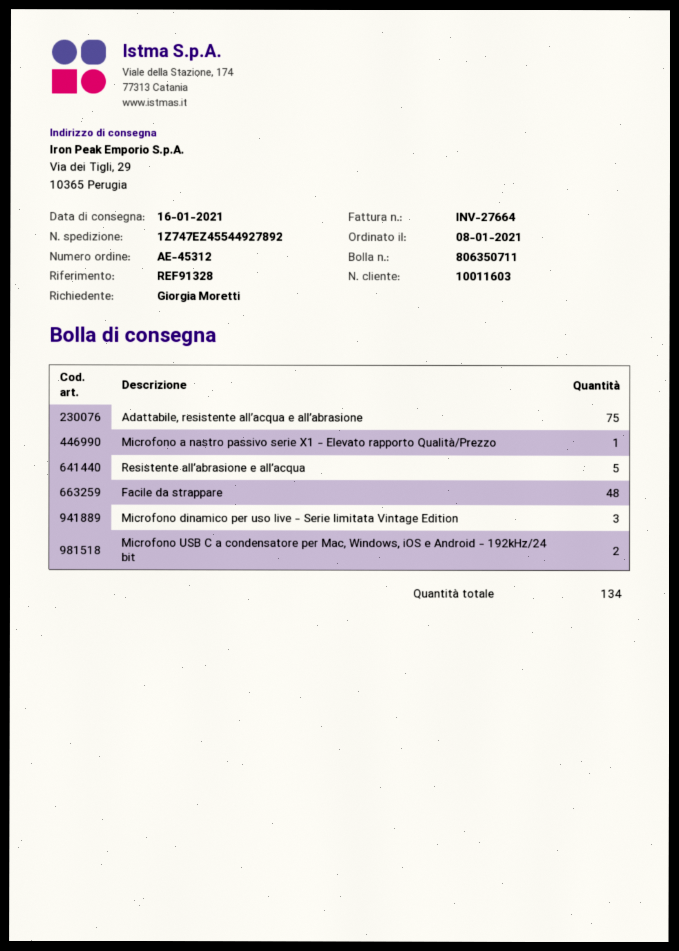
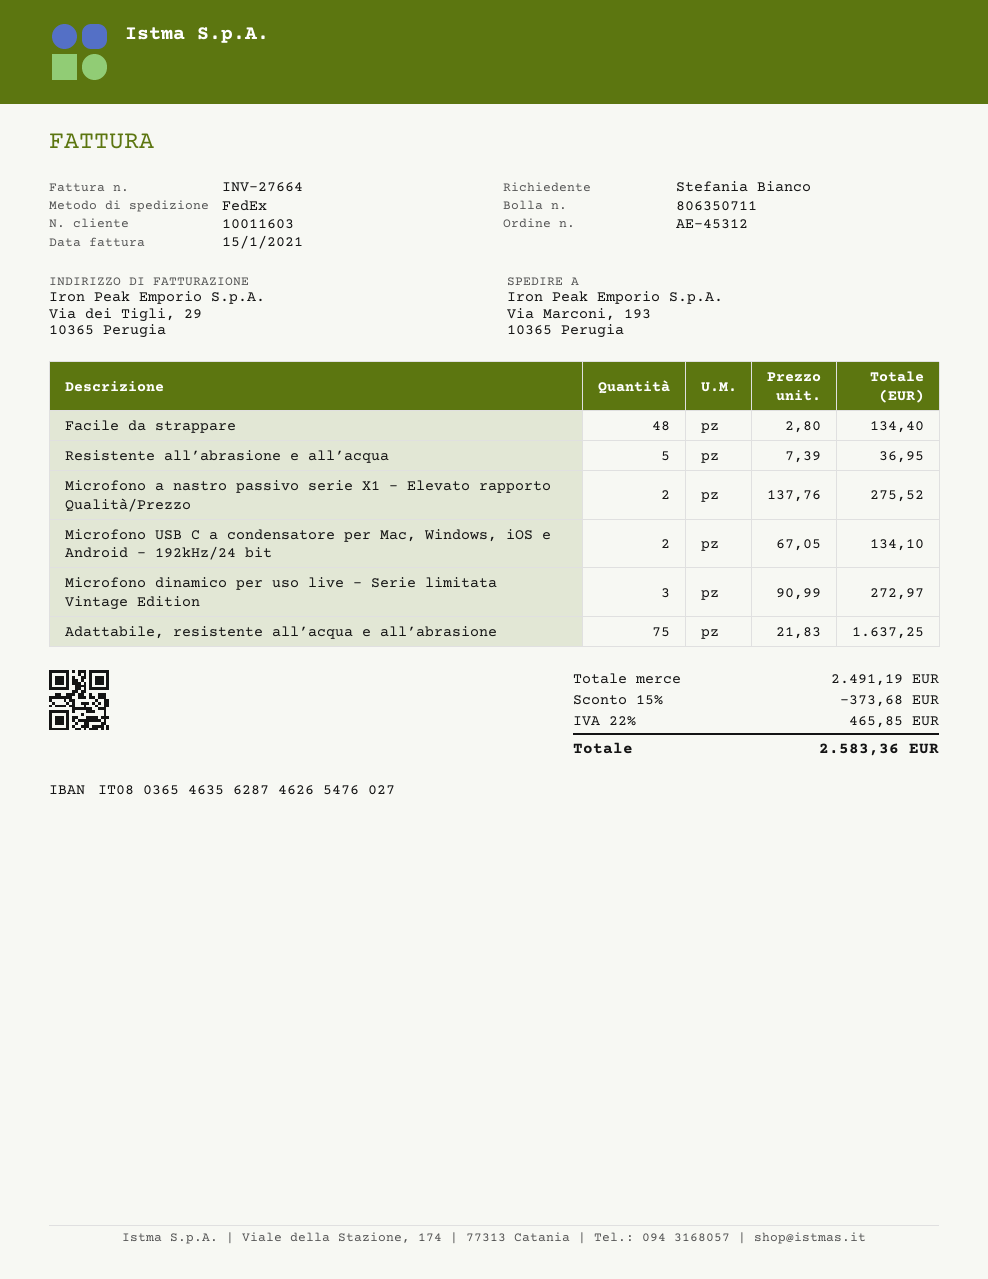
ordered by: Giorgia Moretti -> Stefania Bianco
ship to: Via dei Tigli, 29, 10365 Perugia -> Via Marconi, 193, 10365 Perugia
Microfono a nastro passivo serie X1 - Elevato rapporto Qualità/Prezzo: 1 -> 2

